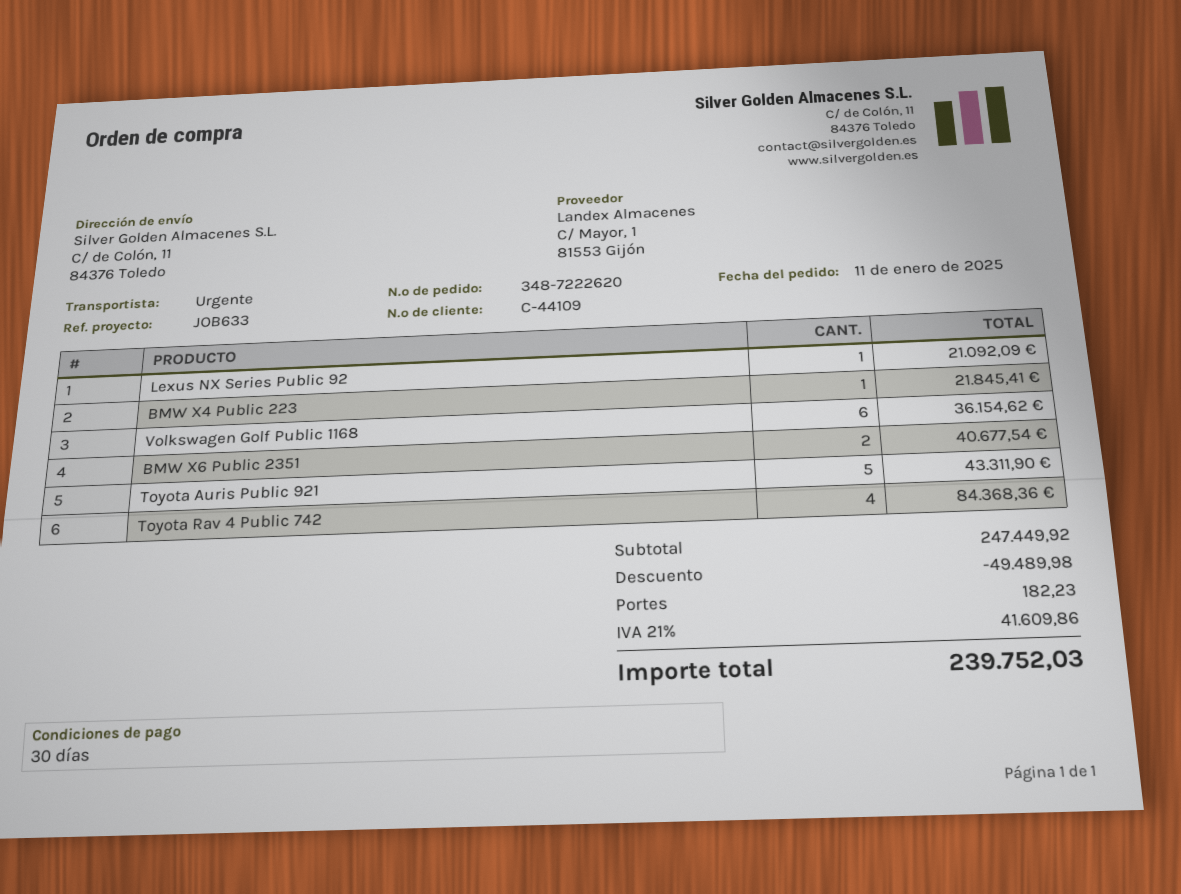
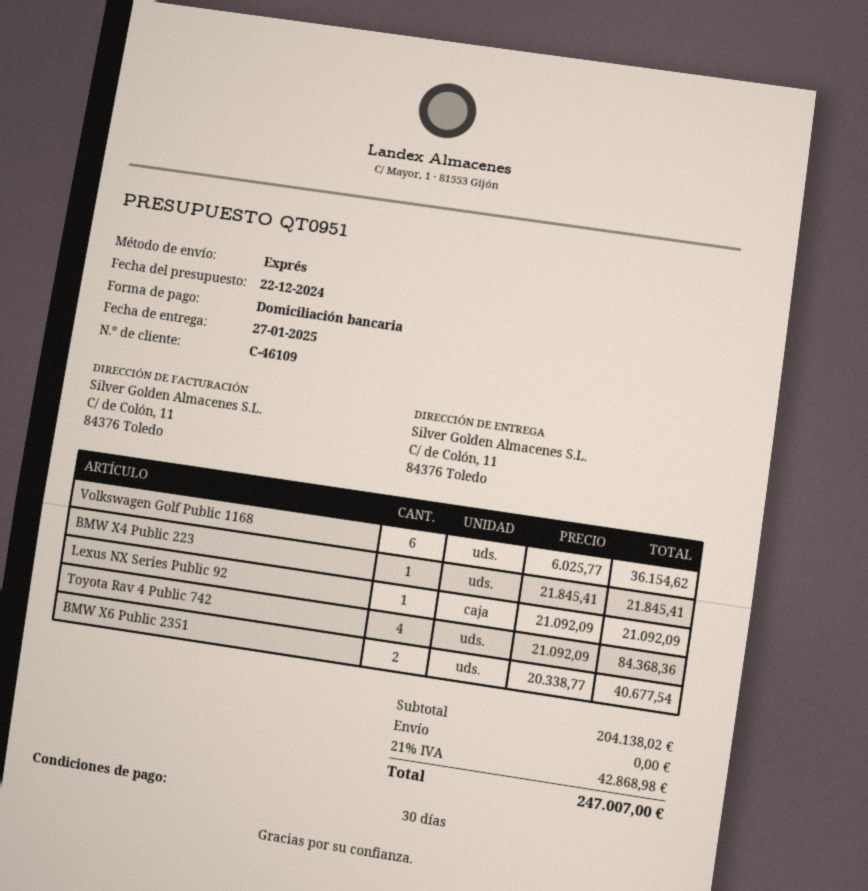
customer number: C-44109 -> C-46109
Toyota Auris Public 921: 5 for 43311.90 -> none
subtotal: 247449.92 -> 204138.02
discount: 49489.98 -> none
shipping: 182.23 -> 0.00
tax: 21% = 41609.86 -> 21% = 42868.98
total: 239752.03 -> 247007.00

